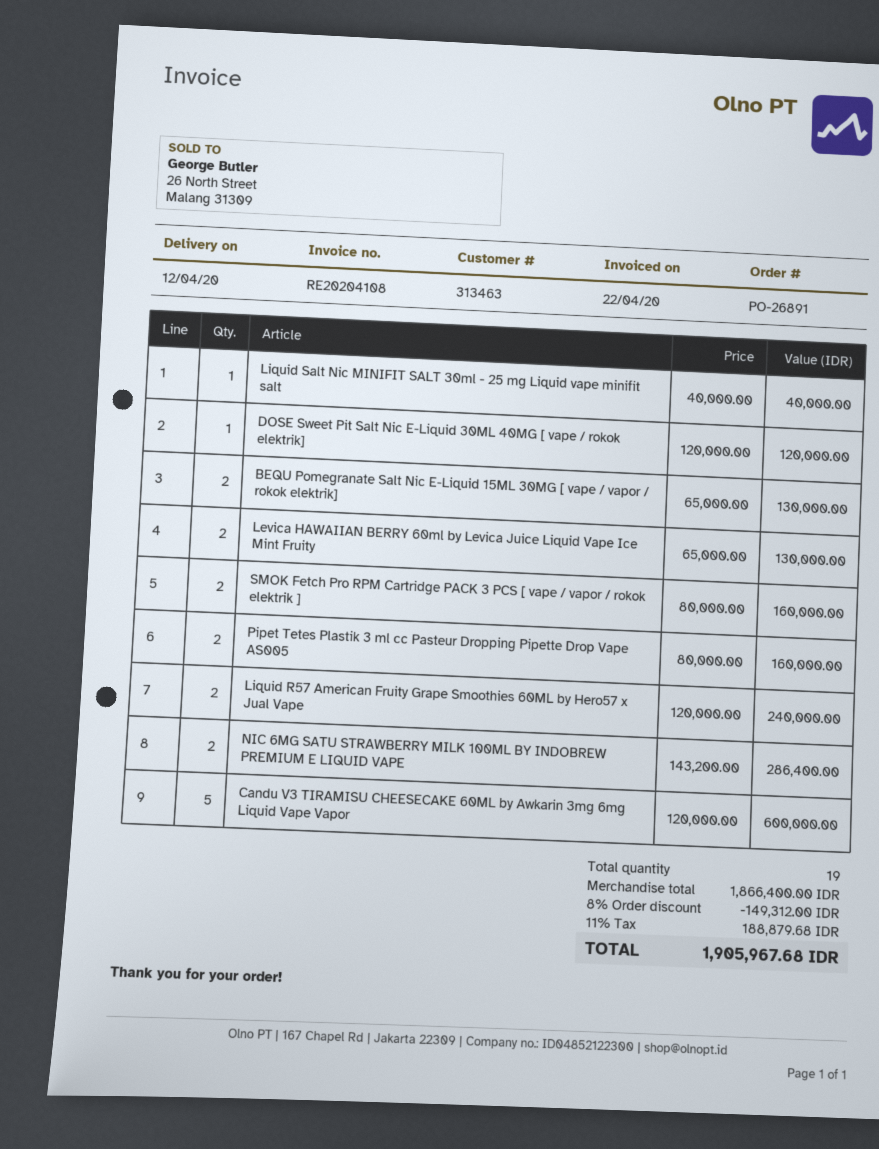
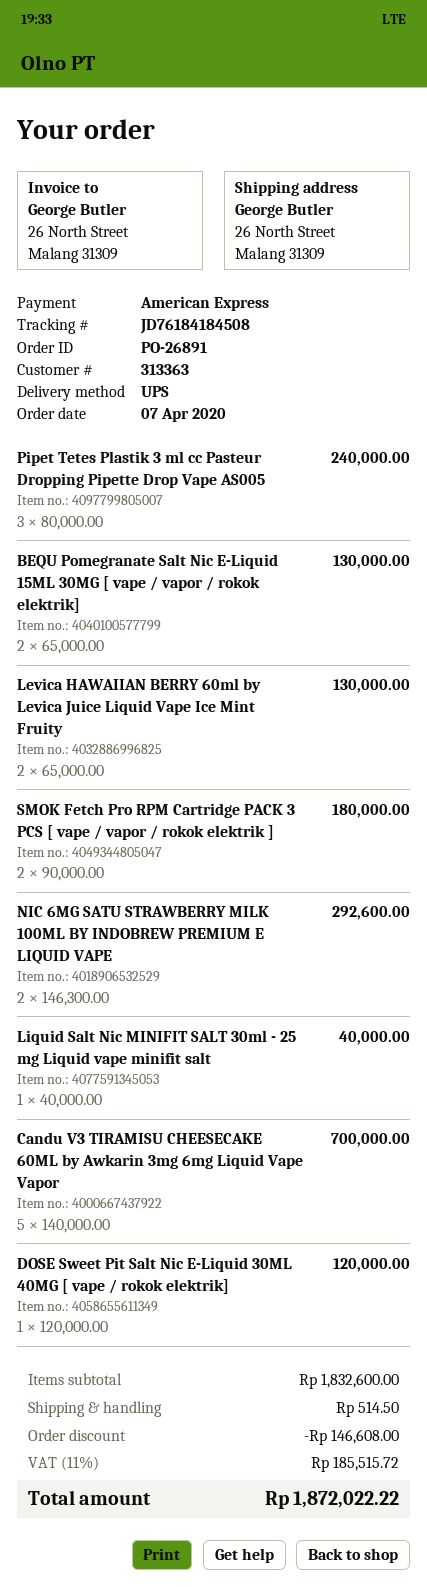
customer number: 313463 -> 313363
SMOK Fetch Pro RPM Cartridge PACK 3 PCS [ vape / vapor / rokok elektrik ]: 2 x 80000.00 = 160000.00 -> 2 x 90000.00 = 180000.00
Pipet Tetes Plastik 3 ml cc Pasteur Dropping Pipette Drop Vape AS005: 2 x 80000.00 = 160000.00 -> 3 x 80000.00 = 240000.00
Liquid R57 American Fruity Grape Smoothies 60ML by Hero57 x Jual Vape: 2 x 120000.00 = 240000.00 -> none
NIC 6MG SATU STRAWBERRY MILK 100ML BY INDOBREW PREMIUM E LIQUID VAPE: 2 x 143200.00 = 286400.00 -> 2 x 146300.00 = 292600.00
Candu V3 TIRAMISU CHEESECAKE 60ML by Awkarin 3mg 6mg Liquid Vape Vapor: 5 x 120000.00 = 600000.00 -> 5 x 140000.00 = 700000.00
subtotal: 1866400.00 -> 1832600.00
discount: 149312.00 -> 146608.00
shipping: none -> 514.50
tax: 11% = 188879.68 -> 11% = 185515.72
total: 1905967.68 -> 1872022.22

